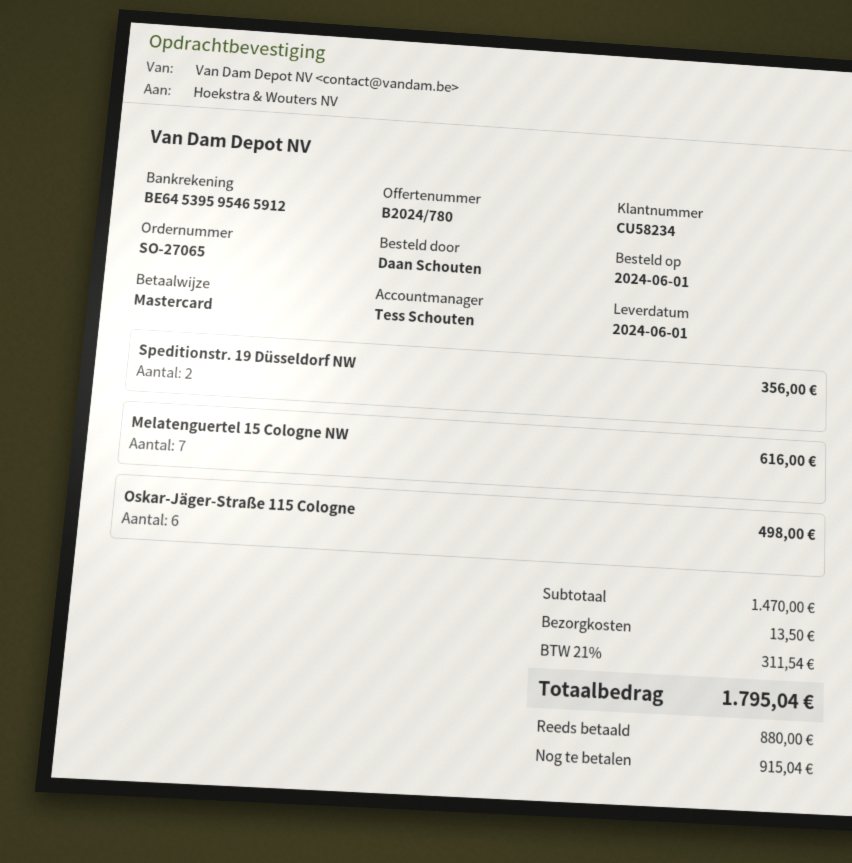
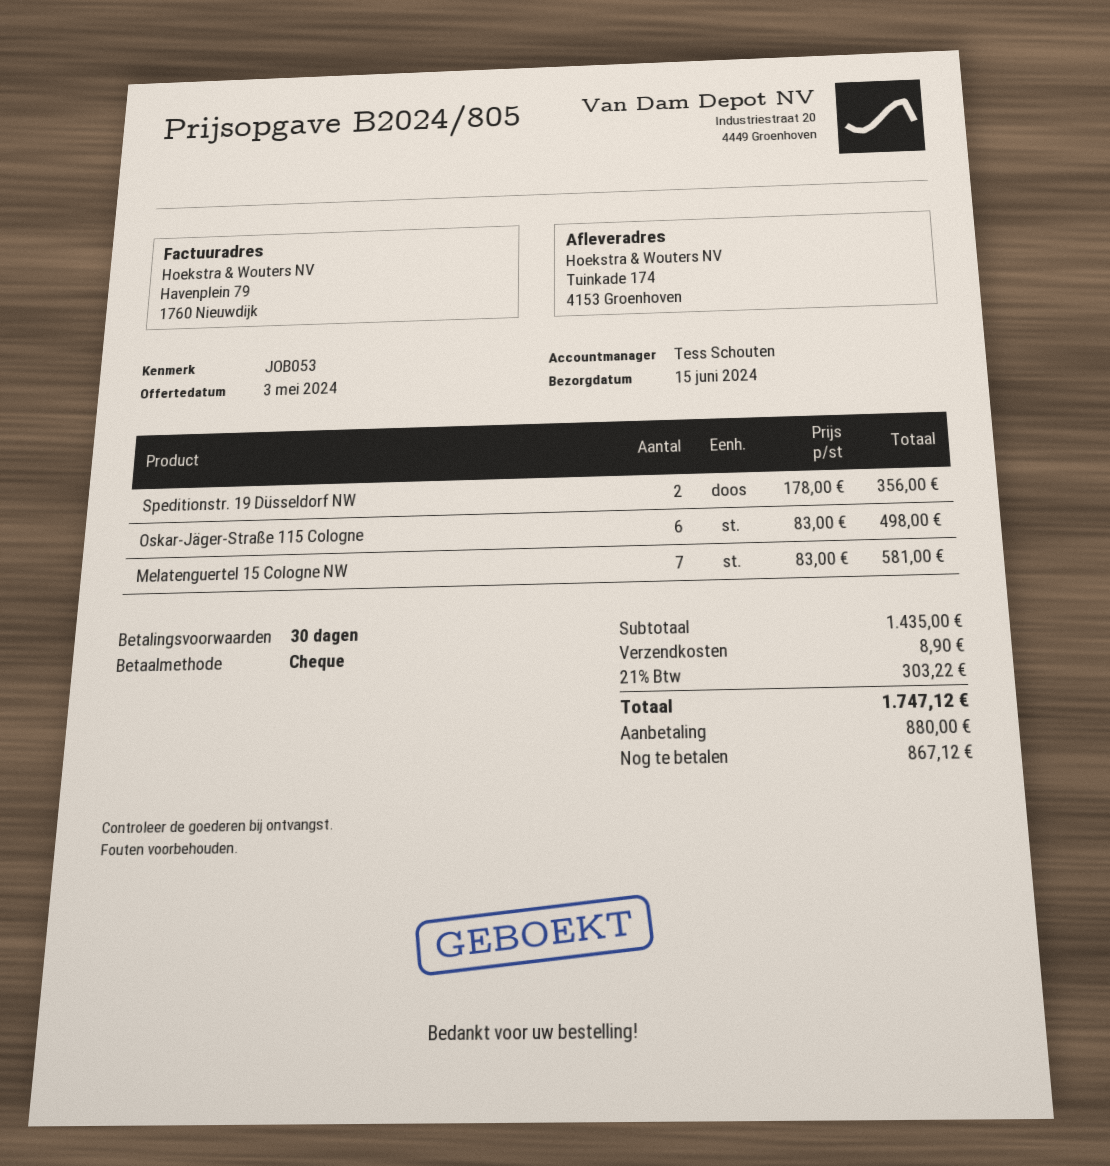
quote number: B2024/780 -> B2024/805
delivery date: 2024-06-01 -> 2024-06-15
payment method: Mastercard -> cheque
Melatenguertel 15 Cologne NW: 7 for 616.00 -> 7 for 581.00
subtotal: 1470.00 -> 1435.00
shipping: 13.50 -> 8.90
tax: 21% = 311.54 -> 21% = 303.22
total: 1795.04 -> 1747.12
balance: 915.04 -> 867.12

